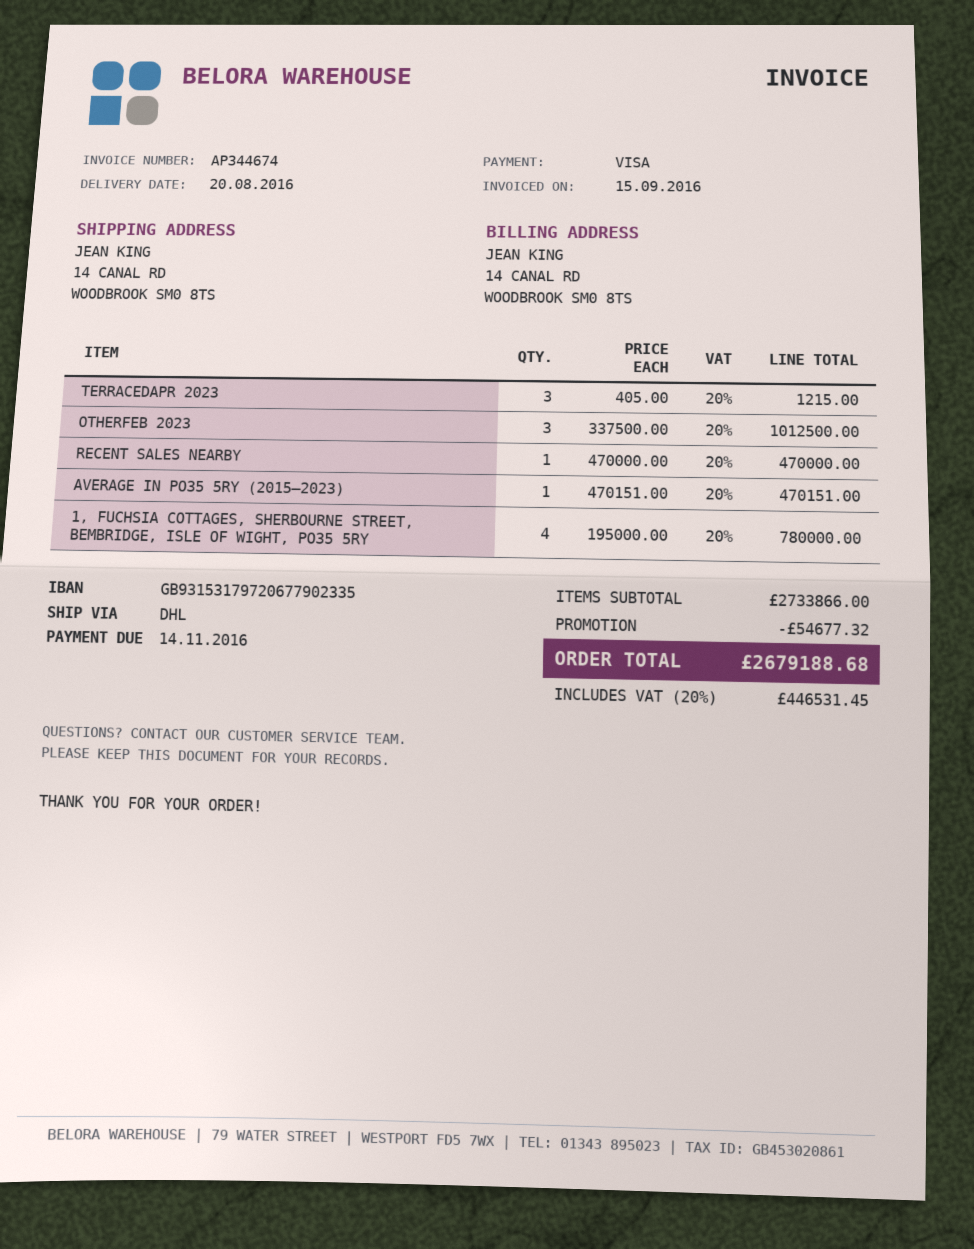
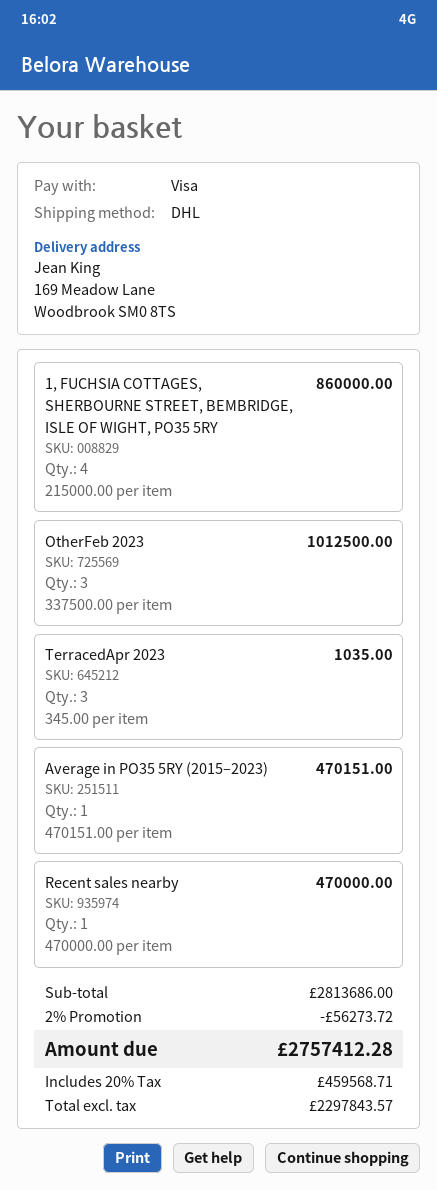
ship to: 14 CANAL RD, WOODBROOK SM0 8TS -> 169 Meadow Lane, Woodbrook SM0 8TS
TERRACEDAPR 2023: 3 x 405.00 = 1215.00 -> 3 x 345.00 = 1035.00
1, FUCHSIA COTTAGES, SHERBOURNE STREET, BEMBRIDGE, ISLE OF WIGHT, PO35 5RY: 4 x 195000.00 = 780000.00 -> 4 x 215000.00 = 860000.00
subtotal: 2733866.00 -> 2813686.00
discount: 54677.32 -> 56273.72
tax: 20% = 446531.45 -> 20% = 459568.71
total: 2679188.68 -> 2757412.28

